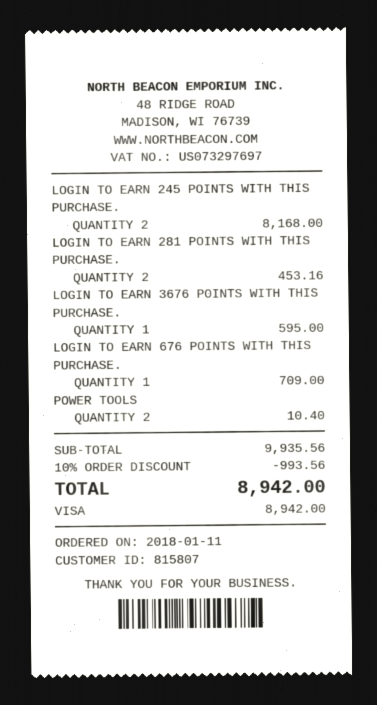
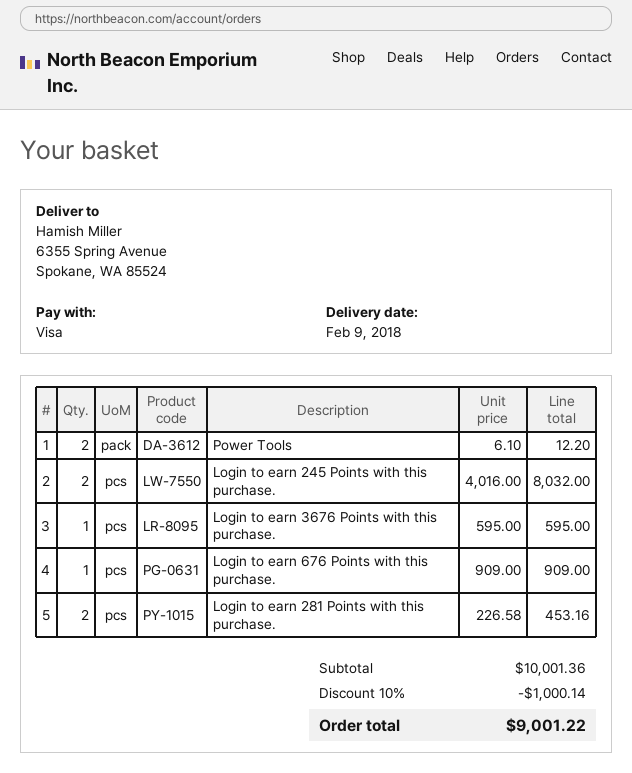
LOGIN TO EARN 245 POINTS WITH THIS PURCHASE.: 2 for 8168.00 -> 2 for 8032.00
LOGIN TO EARN 676 POINTS WITH THIS PURCHASE.: 1 for 709.00 -> 1 for 909.00
POWER TOOLS: 2 for 10.40 -> 2 for 12.20
subtotal: 9935.56 -> 10001.36
discount: 10% = 993.56 -> 10% = 1000.14
total: 8942.00 -> 9001.22

